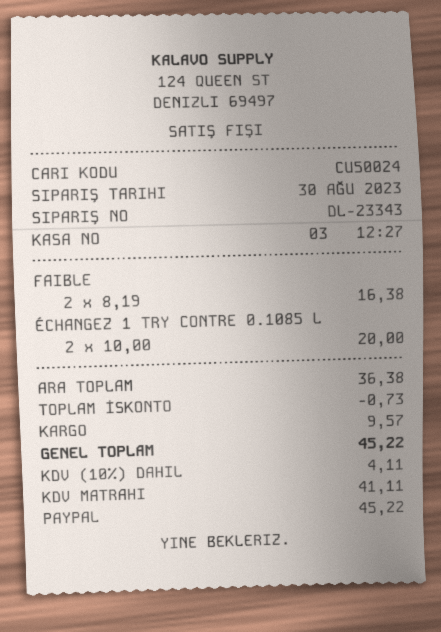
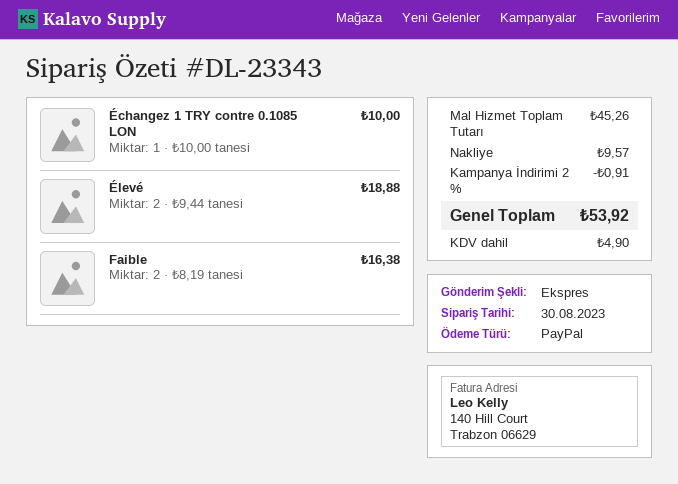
ÉCHANGEZ 1 TRY CONTRE 0.1085 L: 2 x 10.00 = 20.00 -> 1 x 10.00 = 10.00
Élevé: none -> 2 x 9.44 = 18.88
subtotal: 36.38 -> 45.26
discount: 0.73 -> 0.91
tax: 4.11 -> 4.90
total: 45.22 -> 53.92

